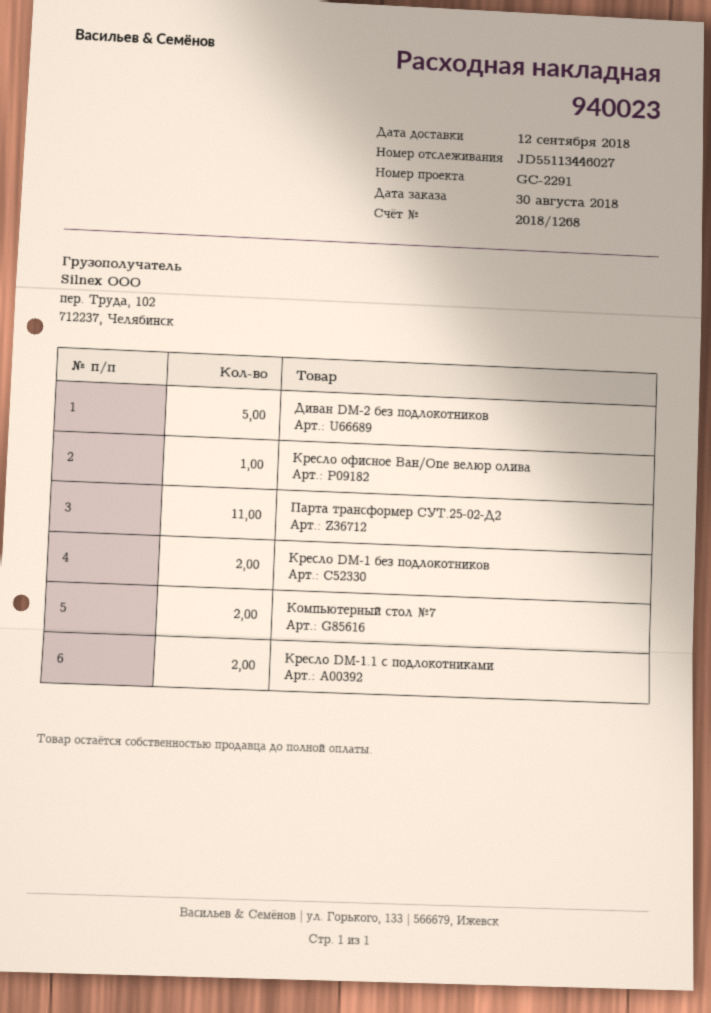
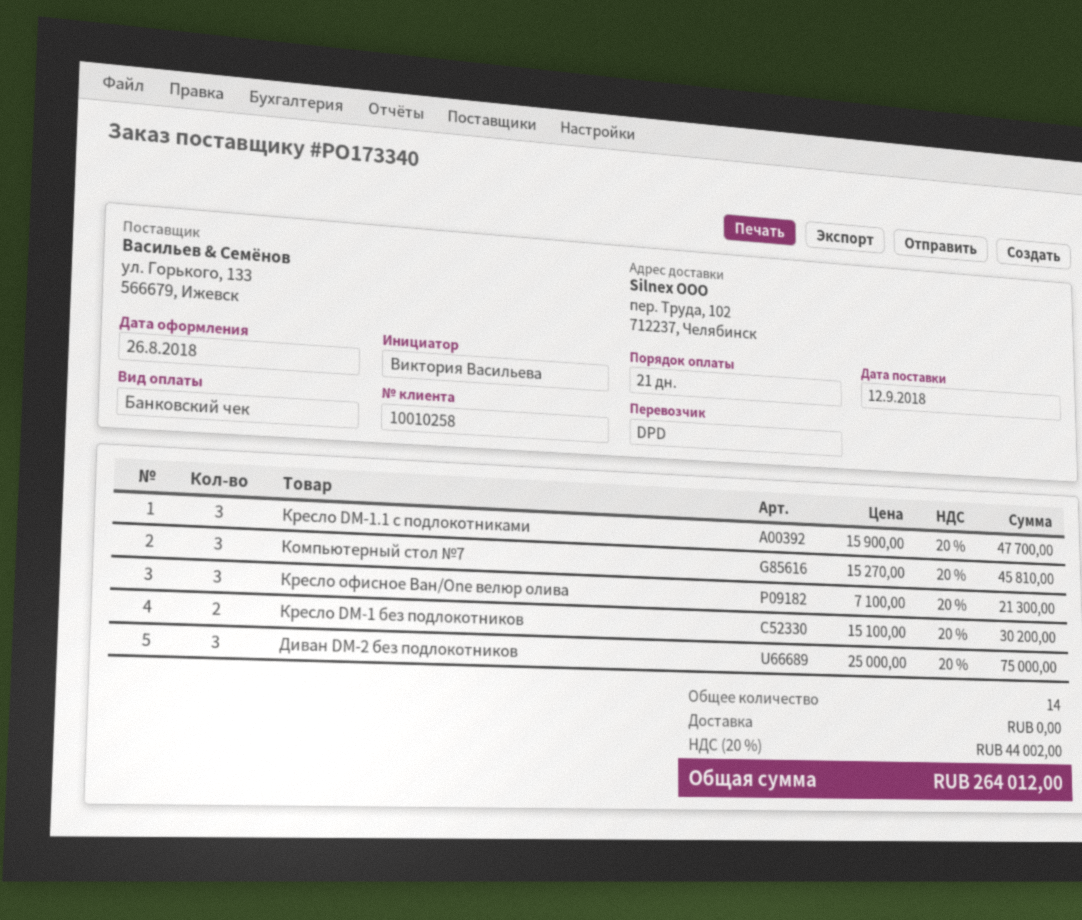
order date: 2018-08-30 -> 2018-08-26
Диван DM-2 без подлокотников: 5 -> 3
Кресло офисное Ван/One велюр олива: 1 -> 3
Парта трансформер СУТ.25-02-Д2: 11 -> none
Компьютерный стол №7: 2 -> 3
Кресло DM-1.1 с подлокотниками: 2 -> 3

